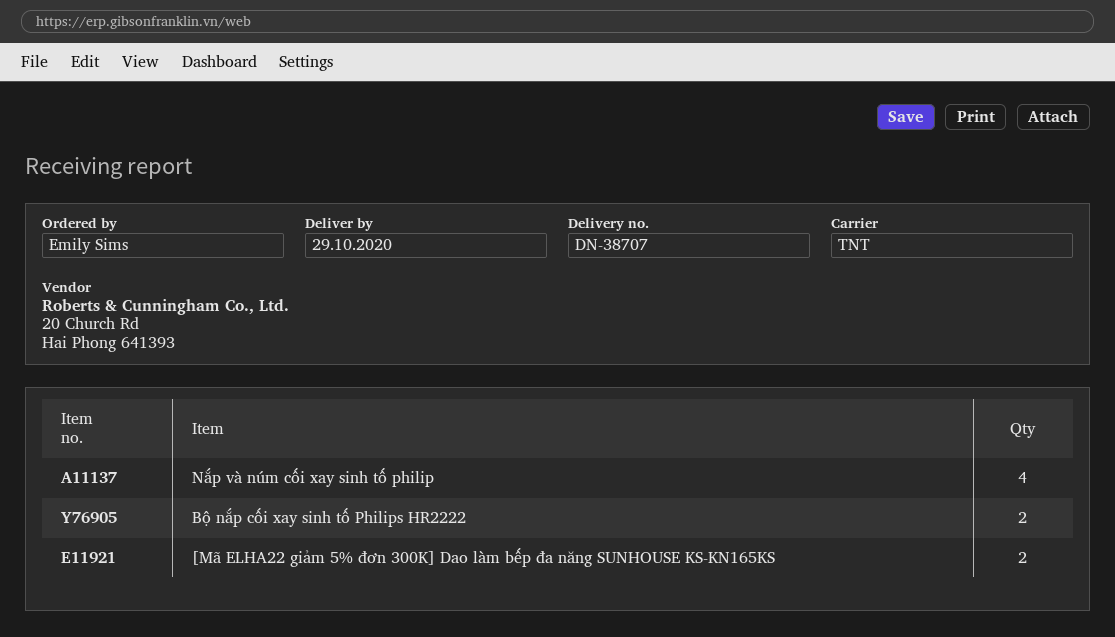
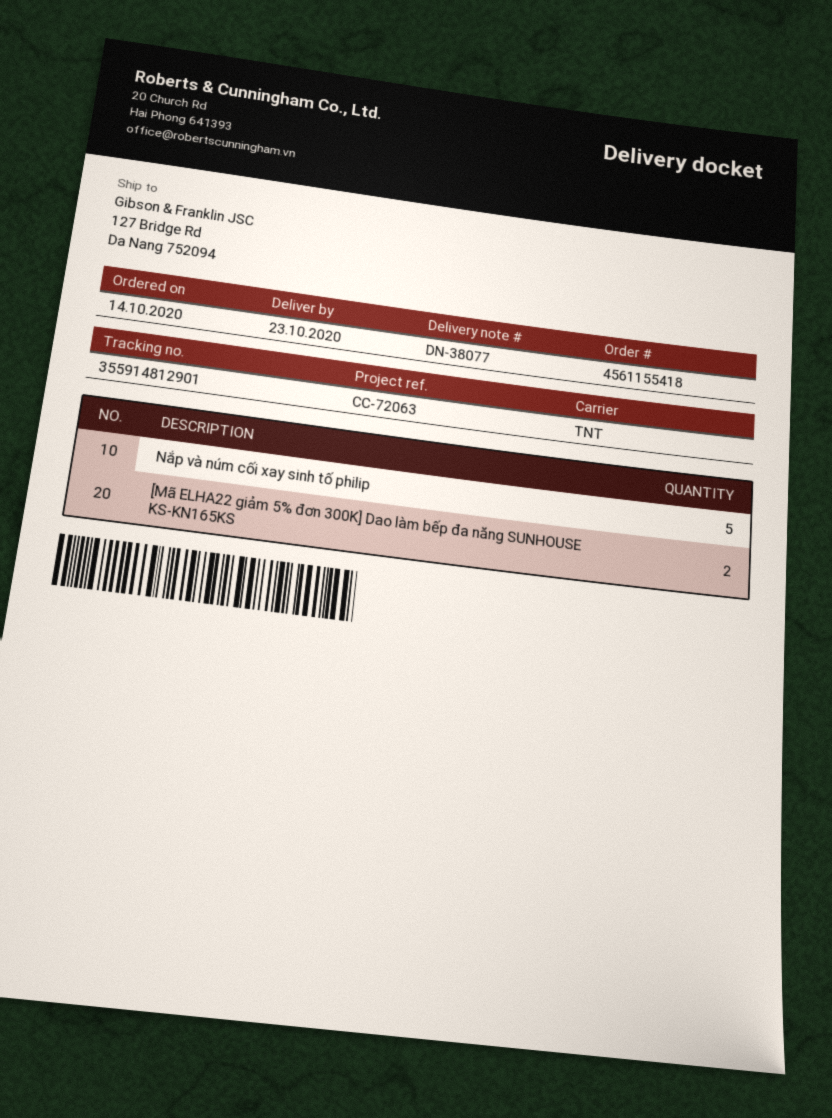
delivery note number: DN-38707 -> DN-38077
delivery date: 2020-10-29 -> 2020-10-23
Nắp và núm cối xay sinh tố philip: 4 -> 5
Bộ nắp cối xay sinh tố Philips HR2222: 2 -> none

